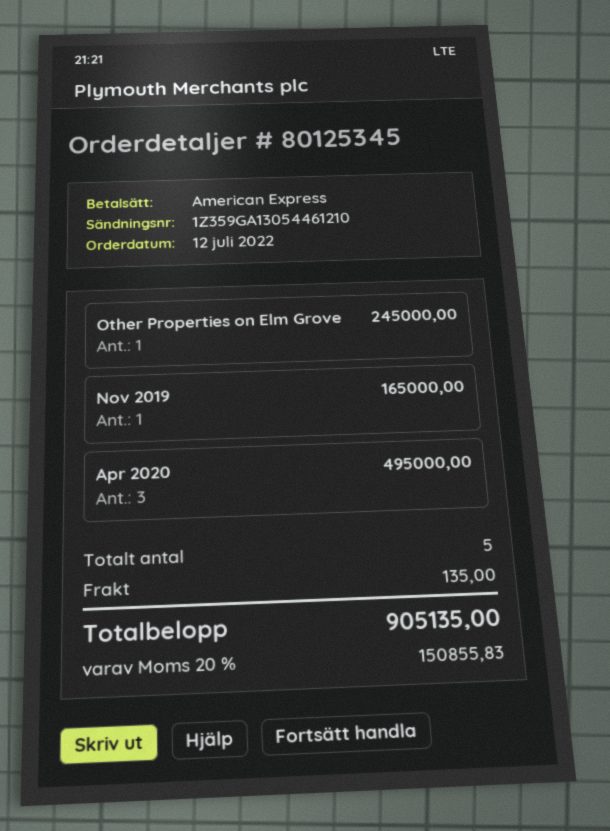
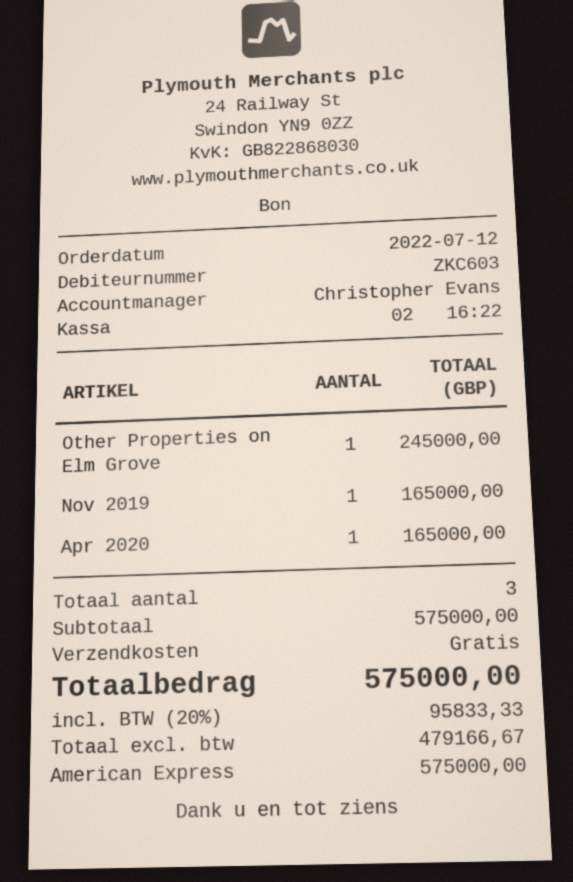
Apr 2020: 3 for 495000.00 -> 1 for 165000.00
total quantity: 5 -> 3
shipping: 135.00 -> 0.00
tax: 20% = 150855.83 -> 20% = 95833.33
total: 905135.00 -> 575000.00

